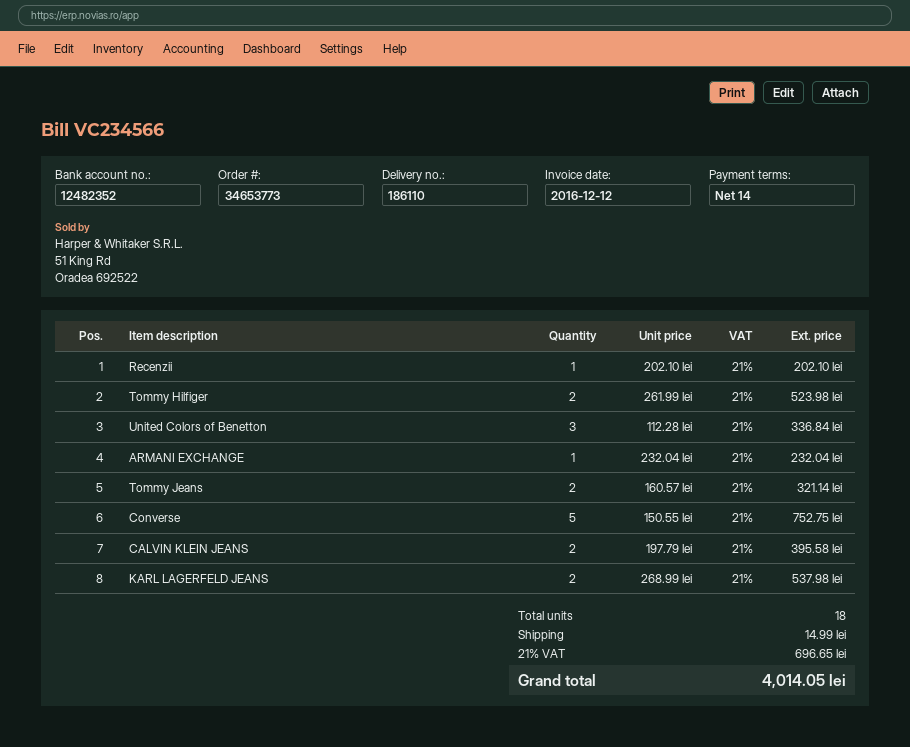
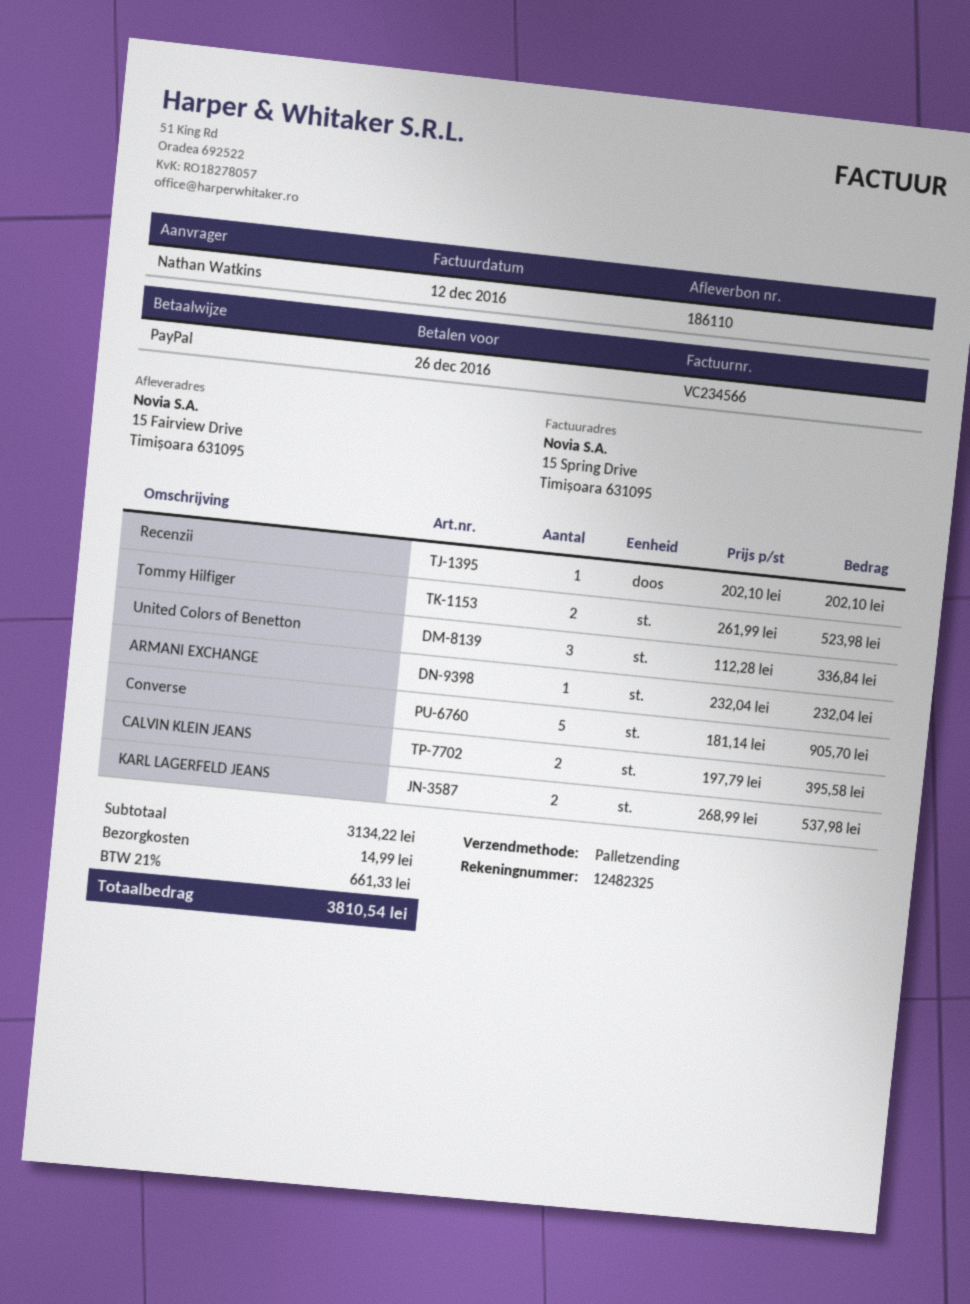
bank account: 12482352 -> 12482325
Tommy Jeans: 2 x 160.57 = 321.14 -> none
Converse: 5 x 150.55 = 752.75 -> 5 x 181.14 = 905.70
tax: 21% = 696.65 -> 21% = 661.33
total: 4014.05 -> 3810.54

